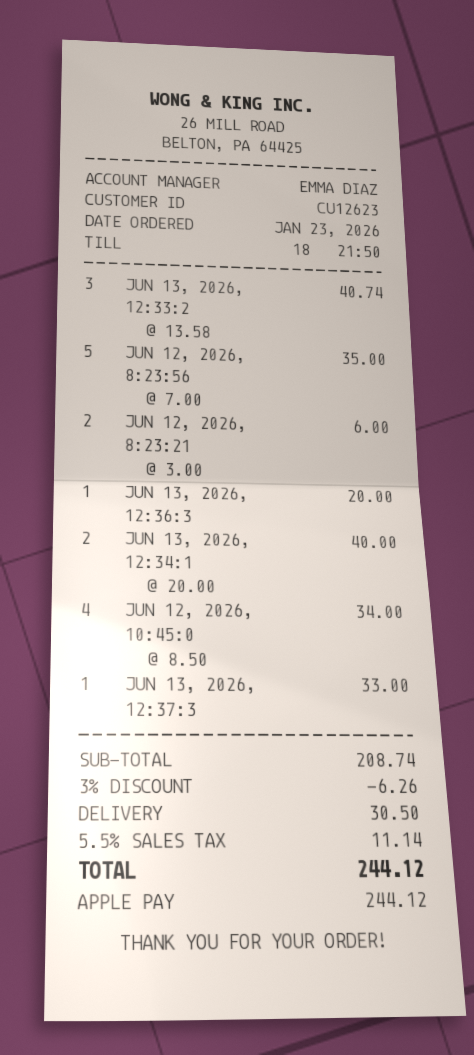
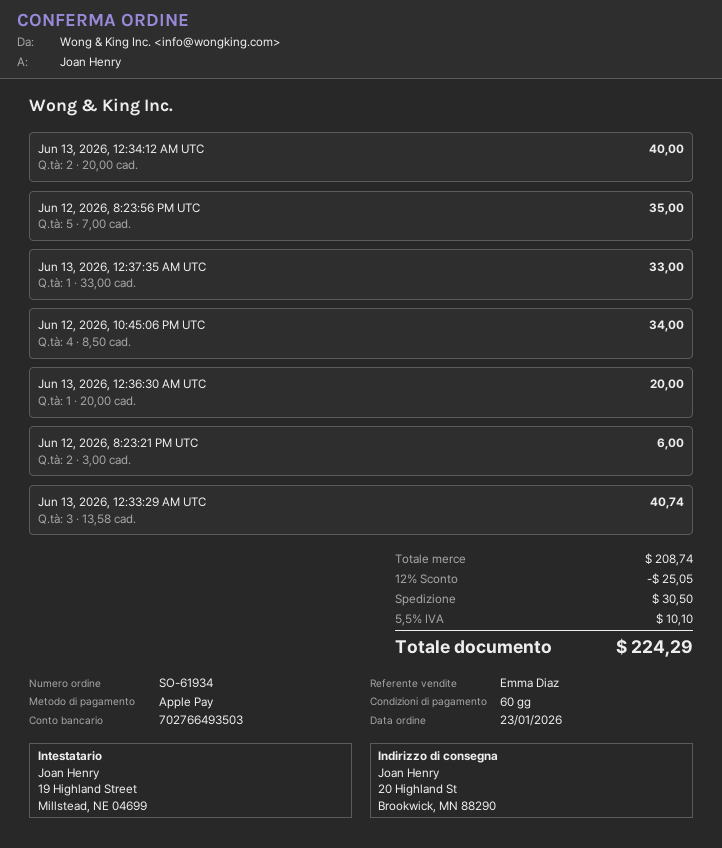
discount: 3% = 6.26 -> 12% = 25.05
tax: 5.5% = 11.14 -> 5.5% = 10.10
total: 244.12 -> 224.29

